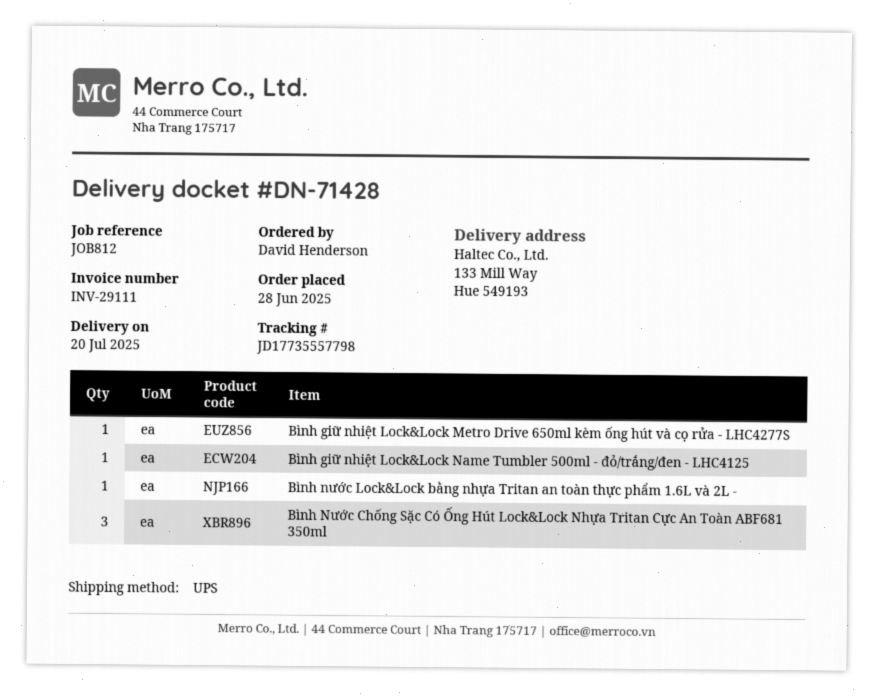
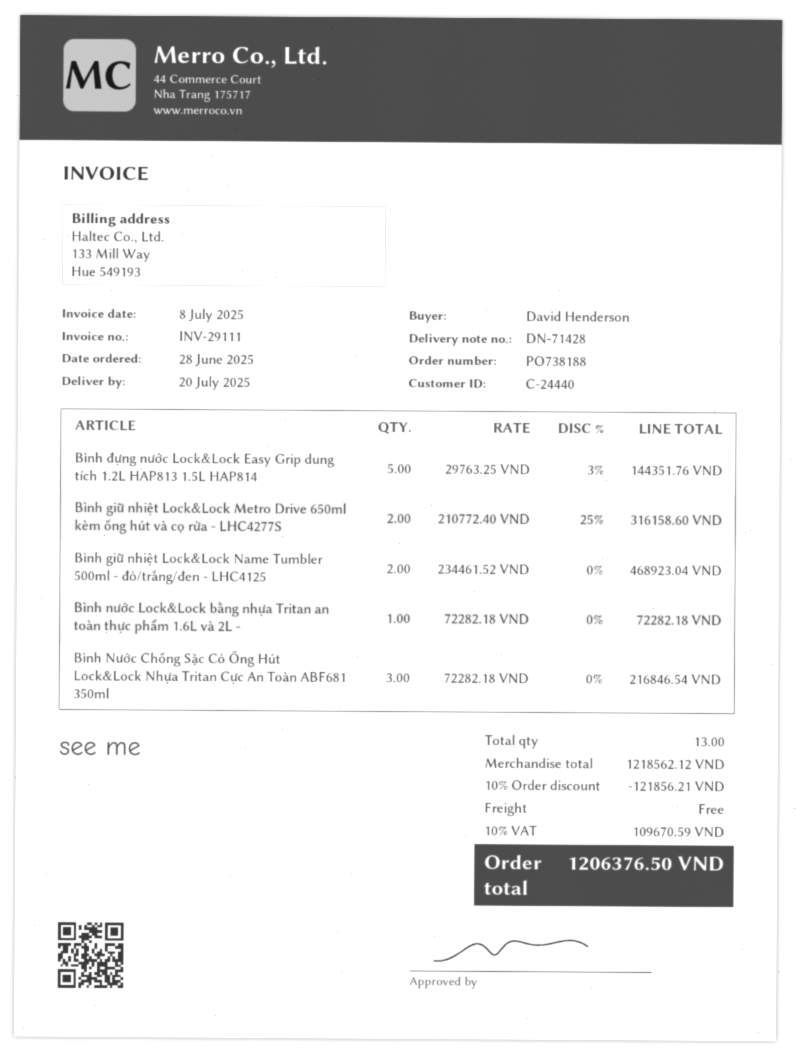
Bình giữ nhiệt Lock&Lock Metro Drive 650ml kèm ống hút và cọ rửa - LHC4277S: 1 -> 2
Bình giữ nhiệt Lock&Lock Name Tumbler 500ml - đỏ/trắng/đen - LHC4125: 1 -> 2
Bình đựng nước Lock&Lock Easy Grip dung tích 1.2L HAP813 1.5L HAP814: none -> 5

